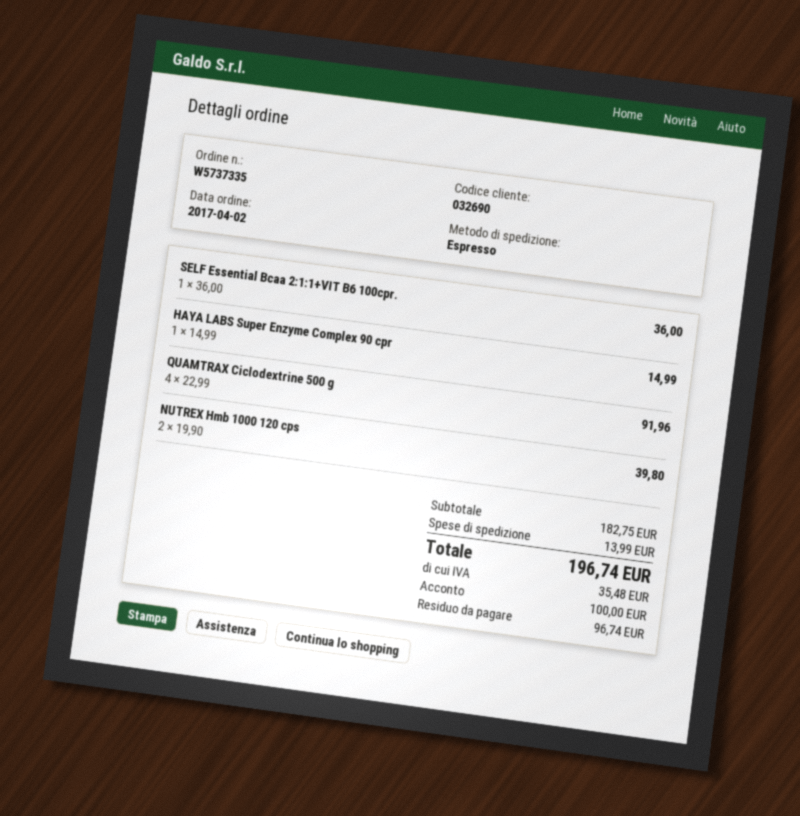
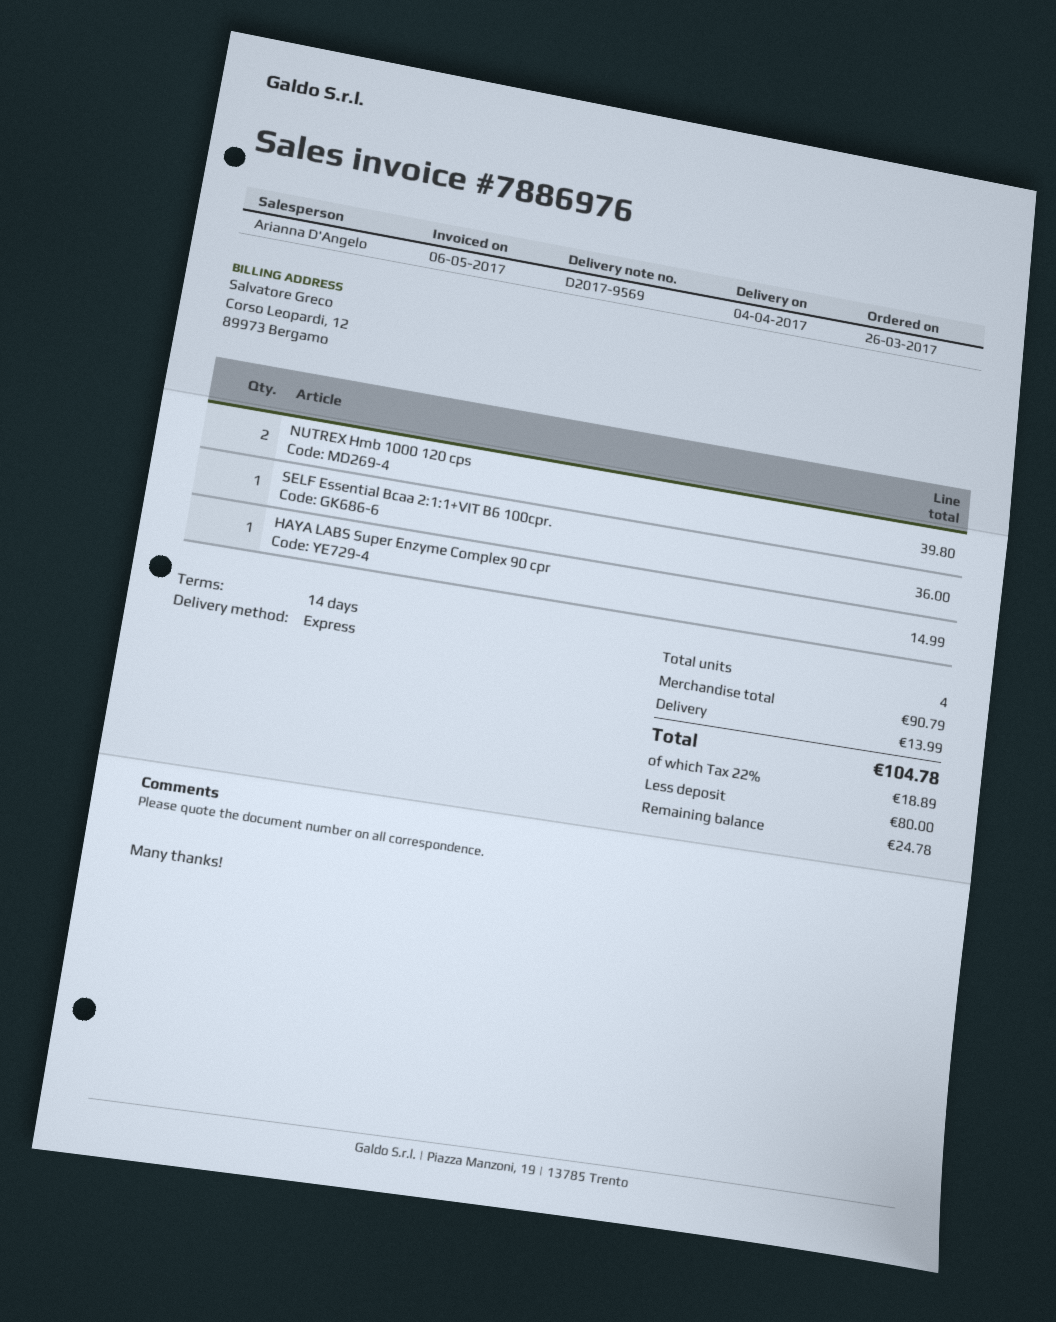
order date: 2017-04-02 -> 2017-03-26
QUAMTRAX Ciclodextrine 500 g: 4 for 91.96 -> none
subtotal: 182.75 -> 90.79
tax: 35.48 -> 18.89
total: 196.74 -> 104.78
deposit: 100.00 -> 80.00
balance: 96.74 -> 24.78

